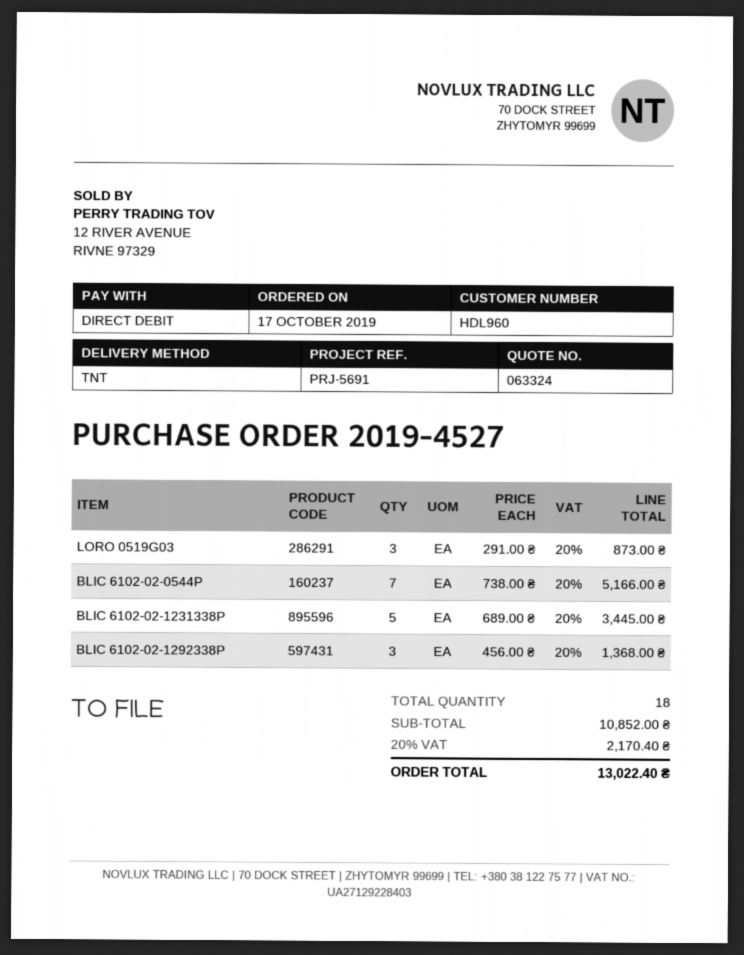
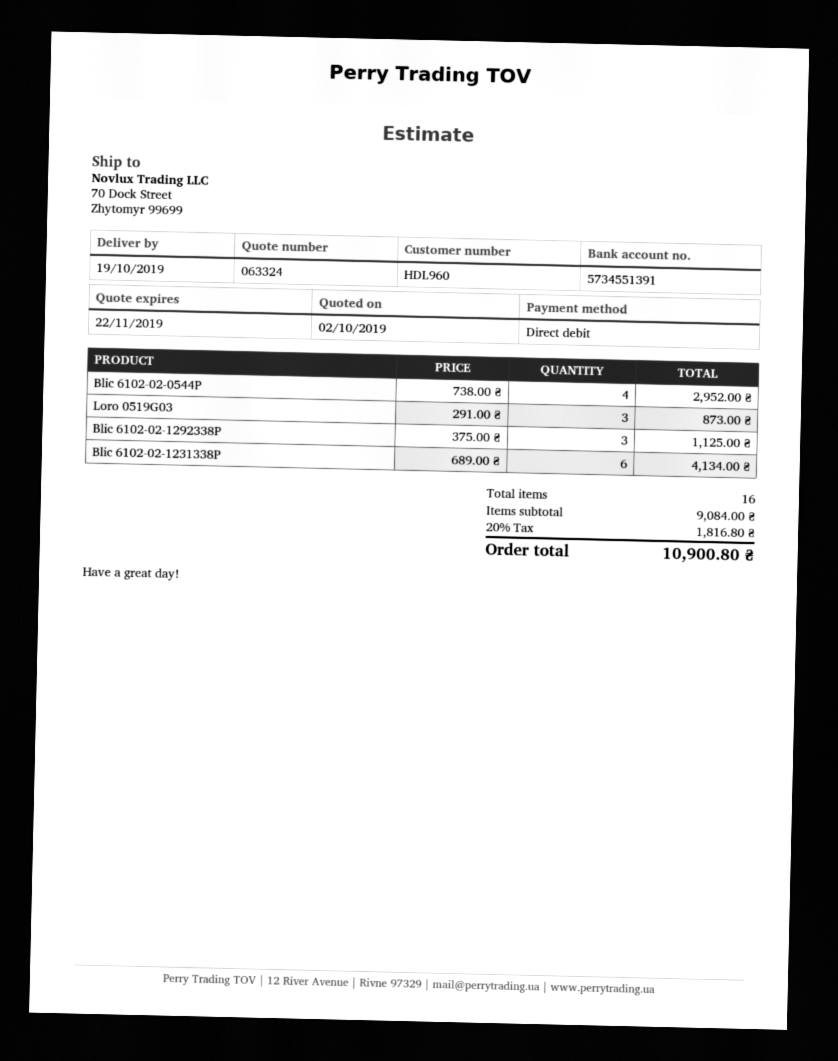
BLIC 6102-02-0544P: 7 x 738.00 = 5166.00 -> 4 x 738.00 = 2952.00
BLIC 6102-02-1231338P: 5 x 689.00 = 3445.00 -> 6 x 689.00 = 4134.00
BLIC 6102-02-1292338P: 3 x 456.00 = 1368.00 -> 3 x 375.00 = 1125.00
total quantity: 18 -> 16
subtotal: 10852.00 -> 9084.00
tax: 20% = 2170.40 -> 20% = 1816.80
total: 13022.40 -> 10900.80

